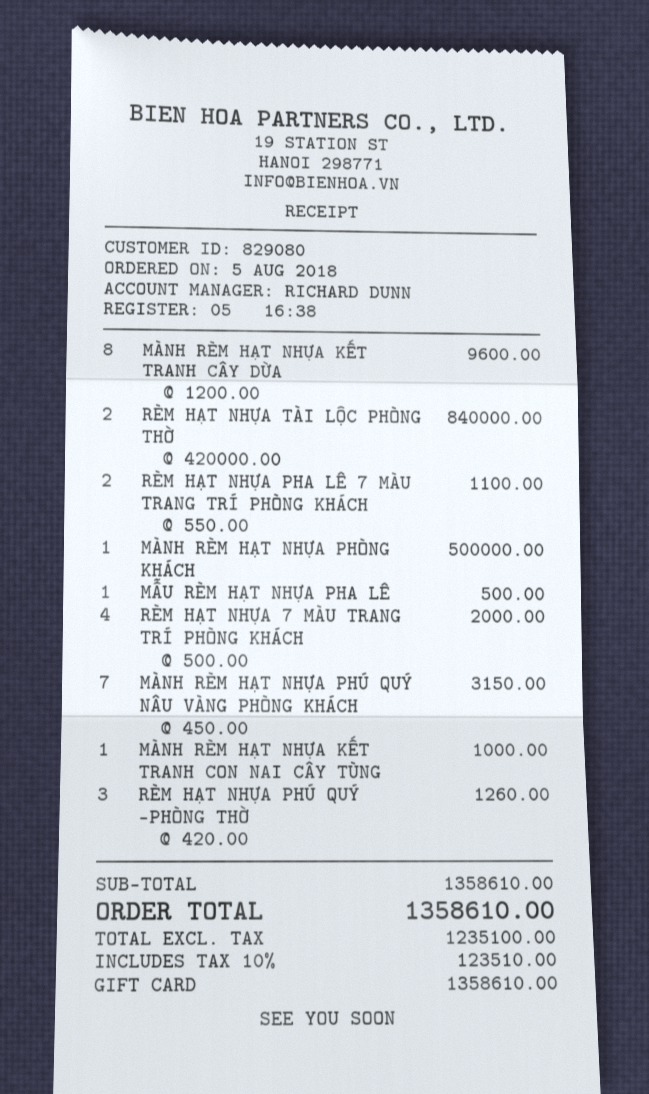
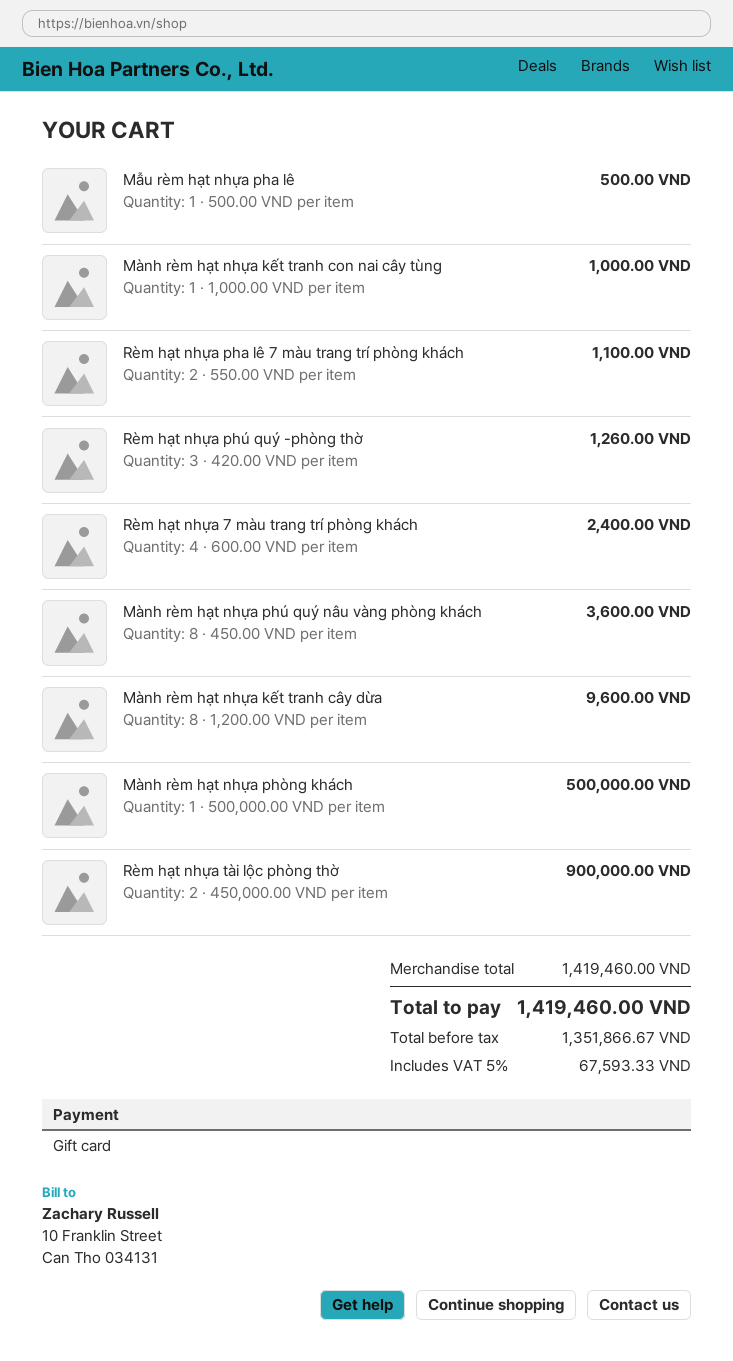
RÈM HẠT NHỰA TÀI LỘC PHÒNG THỜ: 2 x 420000.00 = 840000.00 -> 2 x 450000.00 = 900000.00
RÈM HẠT NHỰA 7 MÀU TRANG TRÍ PHÒNG KHÁCH: 4 x 500.00 = 2000.00 -> 4 x 600.00 = 2400.00
MÀNH RÈM HẠT NHỰA PHÚ QUÝ NÂU VÀNG PHÒNG KHÁCH: 7 x 450.00 = 3150.00 -> 8 x 450.00 = 3600.00
subtotal: 1358610.00 -> 1419460.00
net: 1235100.00 -> 1351866.67
tax: 10% = 123510.00 -> 5% = 67593.33
total: 1358610.00 -> 1419460.00

